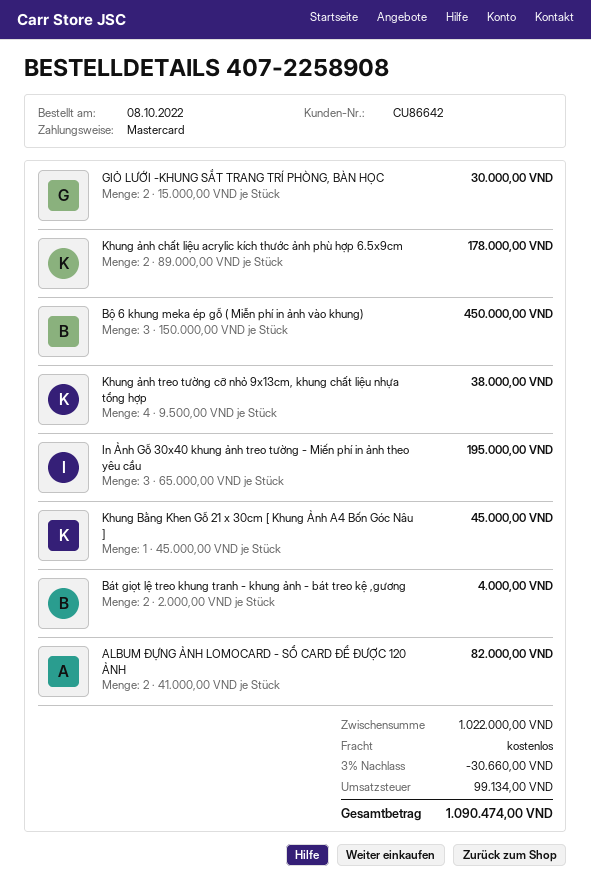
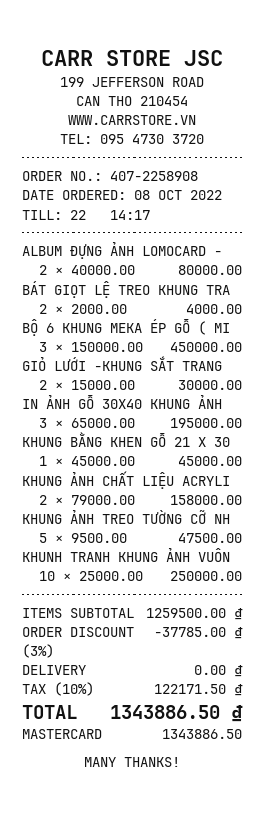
Khung ảnh chất liệu acrylic kích thước ảnh phù hợp 6.5x9cm: 2 x 89000.00 = 178000.00 -> 2 x 79000.00 = 158000.00
Khung ảnh treo tường cỡ nhỏ 9x13cm, khung chất liệu nhựa tổng hợp: 4 x 9500.00 = 38000.00 -> 5 x 9500.00 = 47500.00
ALBUM ĐỰNG ẢNH LOMOCARD - SỔ CARD ĐỂ ĐƯỢC 120 ẢNH: 2 x 41000.00 = 82000.00 -> 2 x 40000.00 = 80000.00
KHUNH TRANH KHUNG ẢNH VUÔN: none -> 10 x 25000.00 = 250000.00
subtotal: 1022000.00 -> 1259500.00
discount: 3% = 30660.00 -> 3% = 37785.00
tax: 99134.00 -> 122171.50
total: 1090474.00 -> 1343886.50

